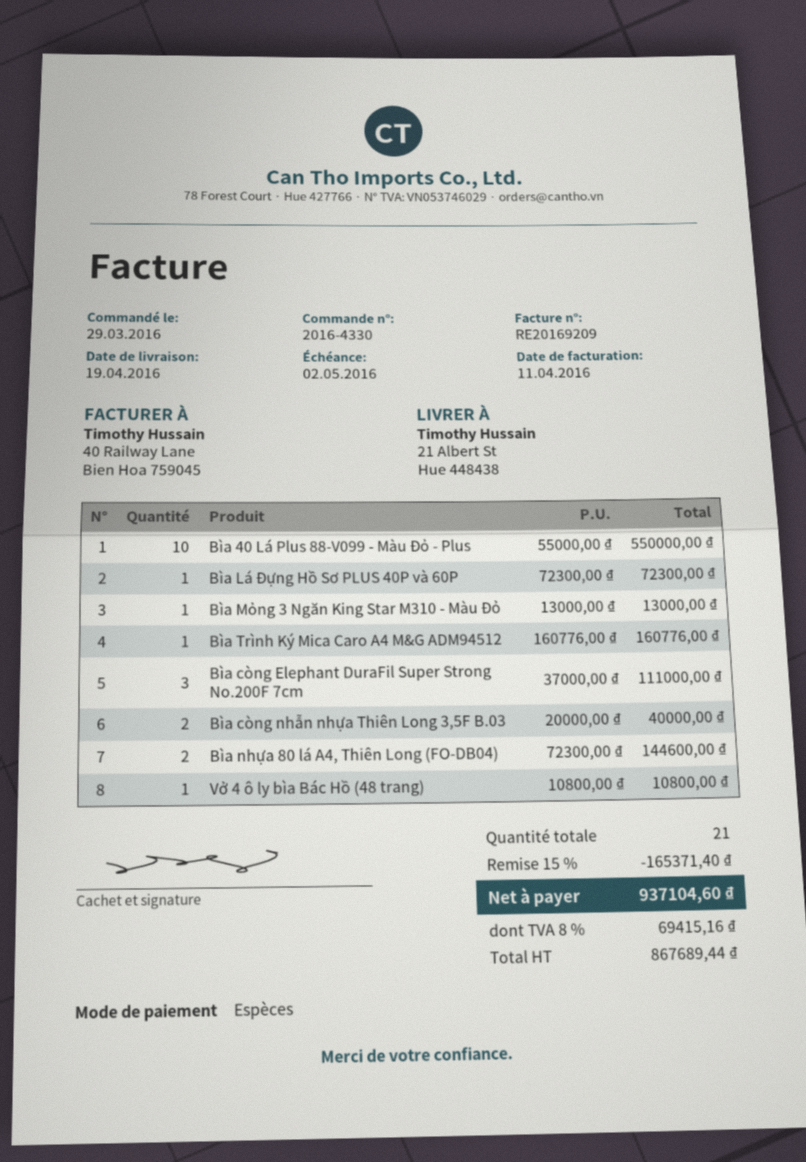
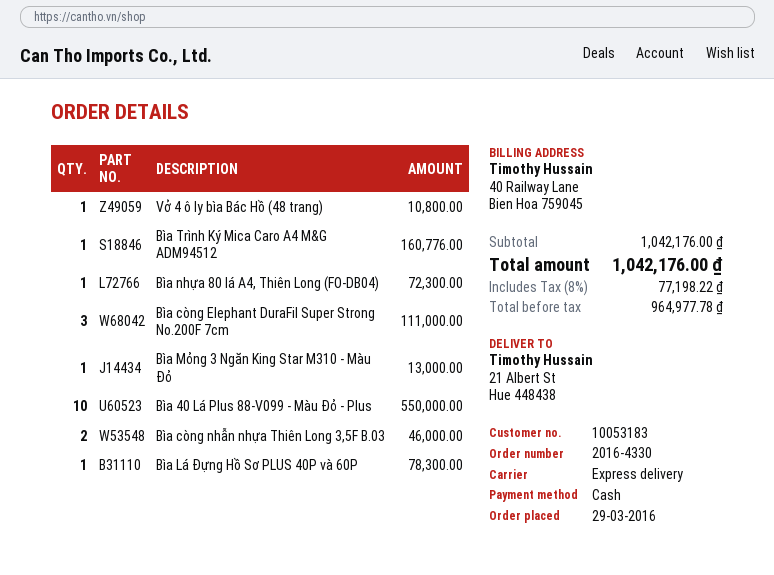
Bìa Lá Đựng Hồ Sơ PLUS 40P và 60P: 1 for 72300.00 -> 1 for 78300.00
Bìa còng nhẫn nhựa Thiên Long 3,5F B.03: 2 for 40000.00 -> 2 for 46000.00
Bìa nhựa 80 lá A4, Thiên Long (FO-DB04): 2 for 144600.00 -> 1 for 72300.00
discount: 15% = 165371.40 -> none
net: 867689.44 -> 964977.78
tax: 8% = 69415.16 -> 8% = 77198.22
total: 937104.60 -> 1042176.00

